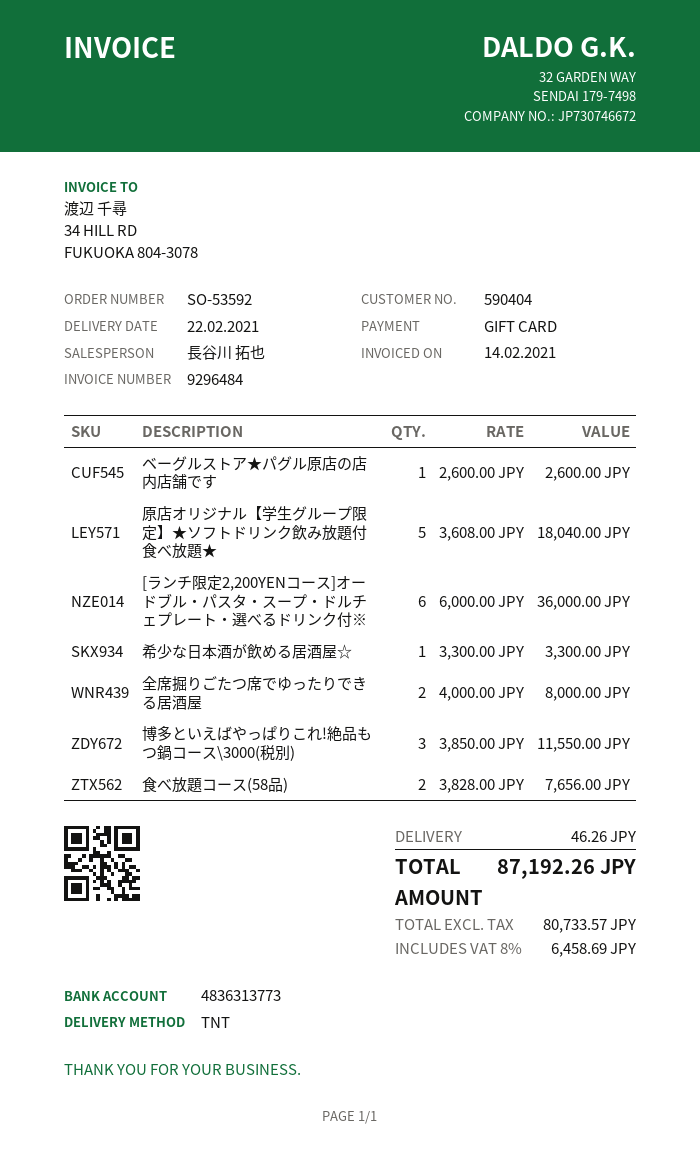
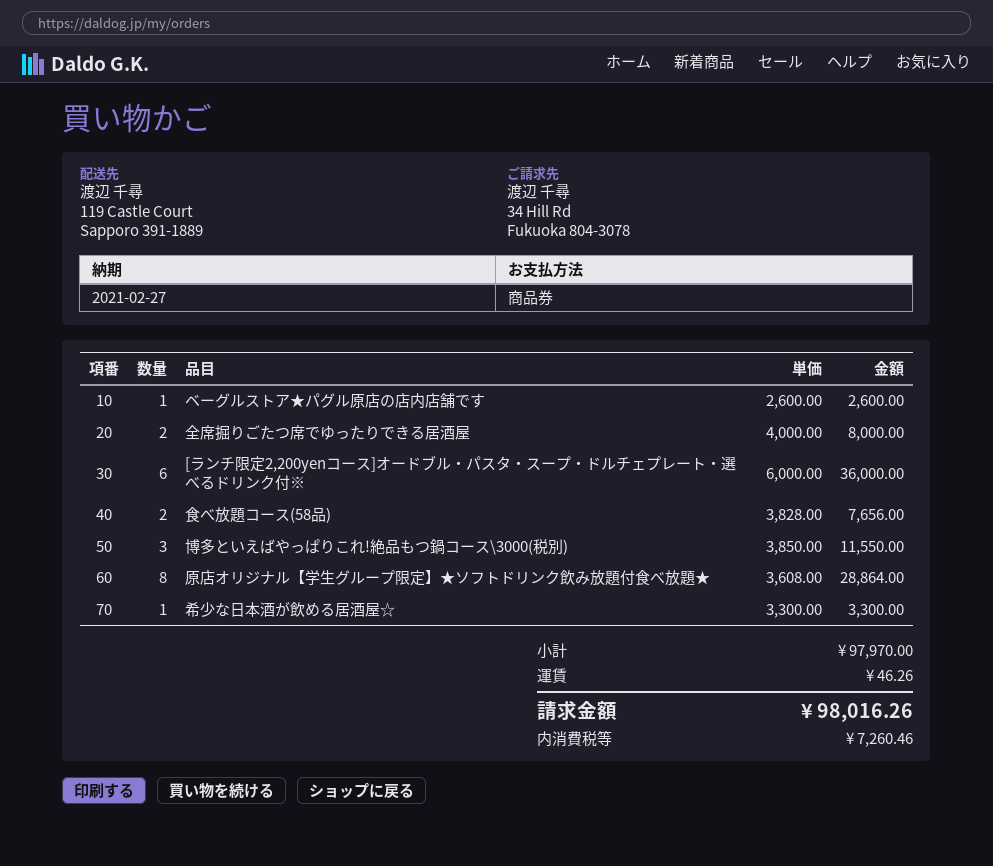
delivery date: 2021-02-22 -> 2021-02-27
原店オリジナル【学生グループ限定】★ソフトドリンク飲み放題付食べ放題★: 5 x 3608.00 = 18040.00 -> 8 x 3608.00 = 28864.00
tax: 6458.69 -> 7260.46
total: 87192.26 -> 98016.26

